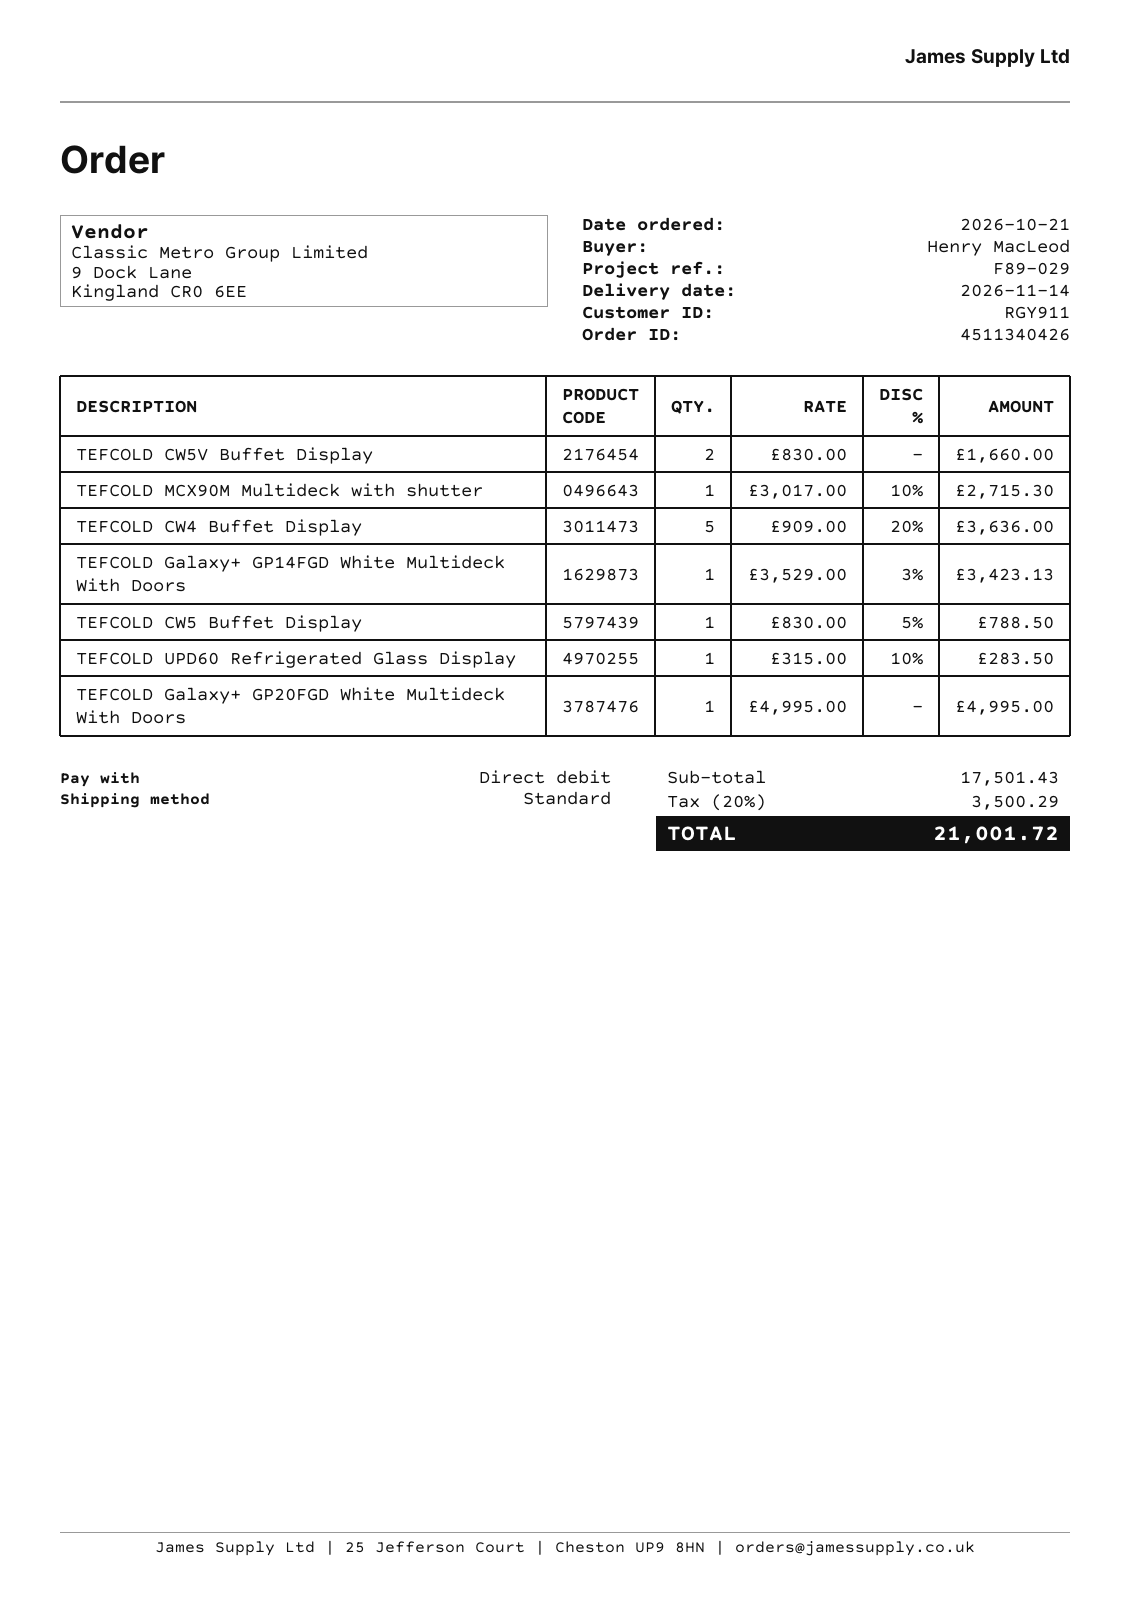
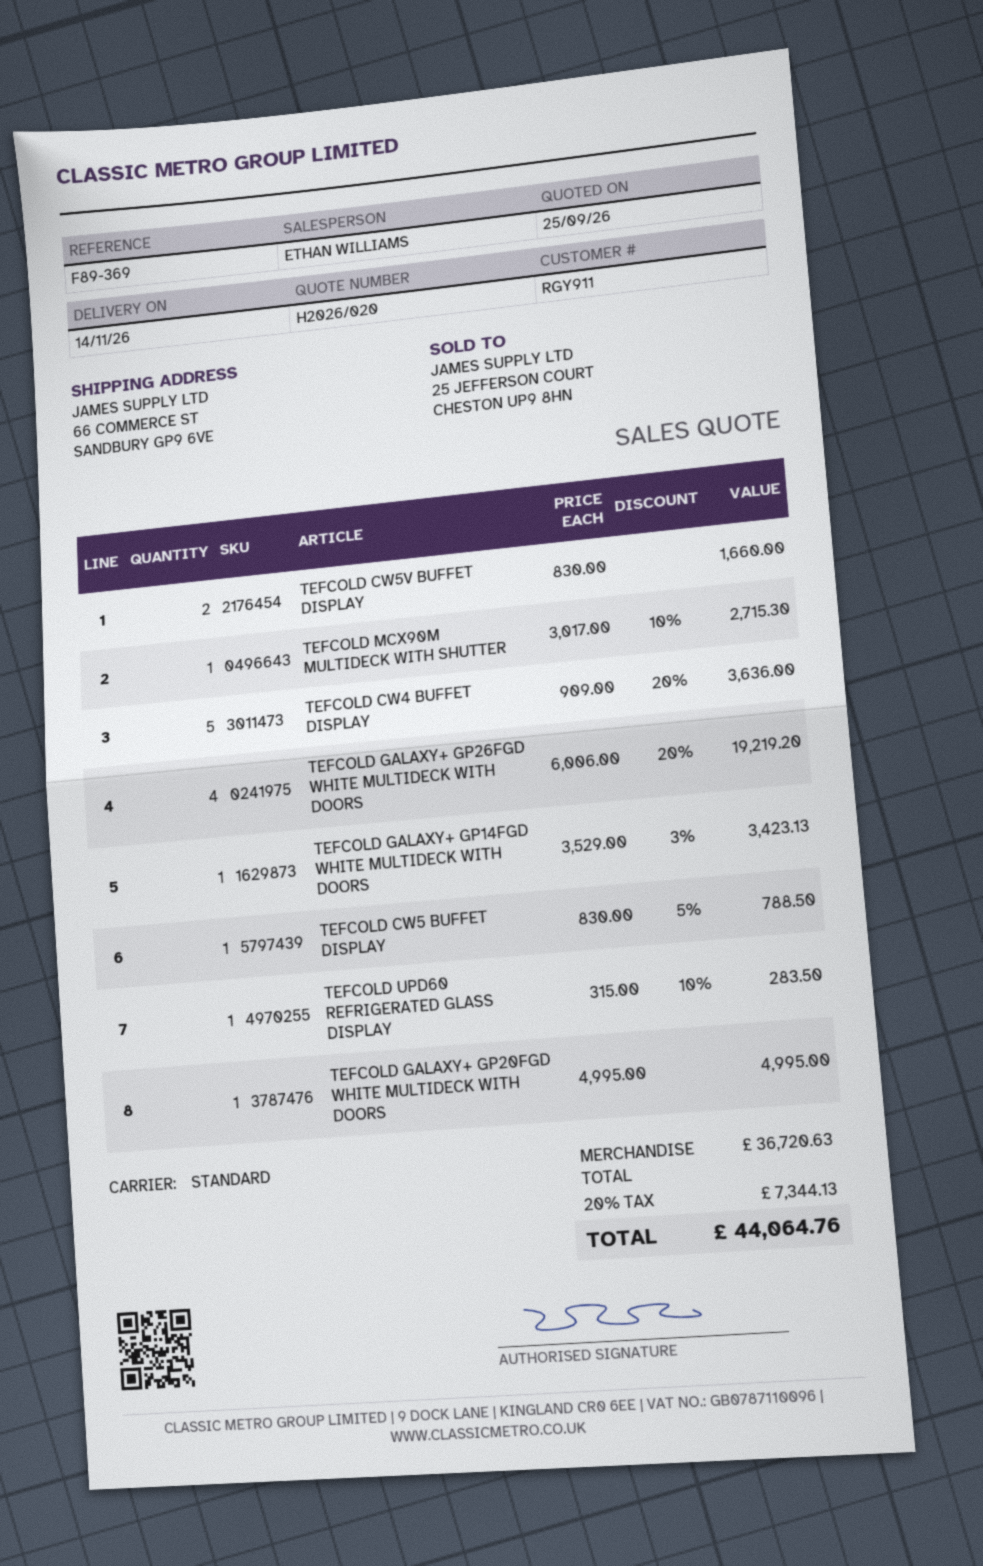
reference: F89-029 -> F89-369
TEFCOLD GALAXY+ GP26FGD WHITE MULTIDECK WITH DOORS: none -> 4 x 6006.00 - 20% = 19219.20
subtotal: 17501.43 -> 36720.63
tax: 20% = 3500.29 -> 20% = 7344.13
total: 21001.72 -> 44064.76

